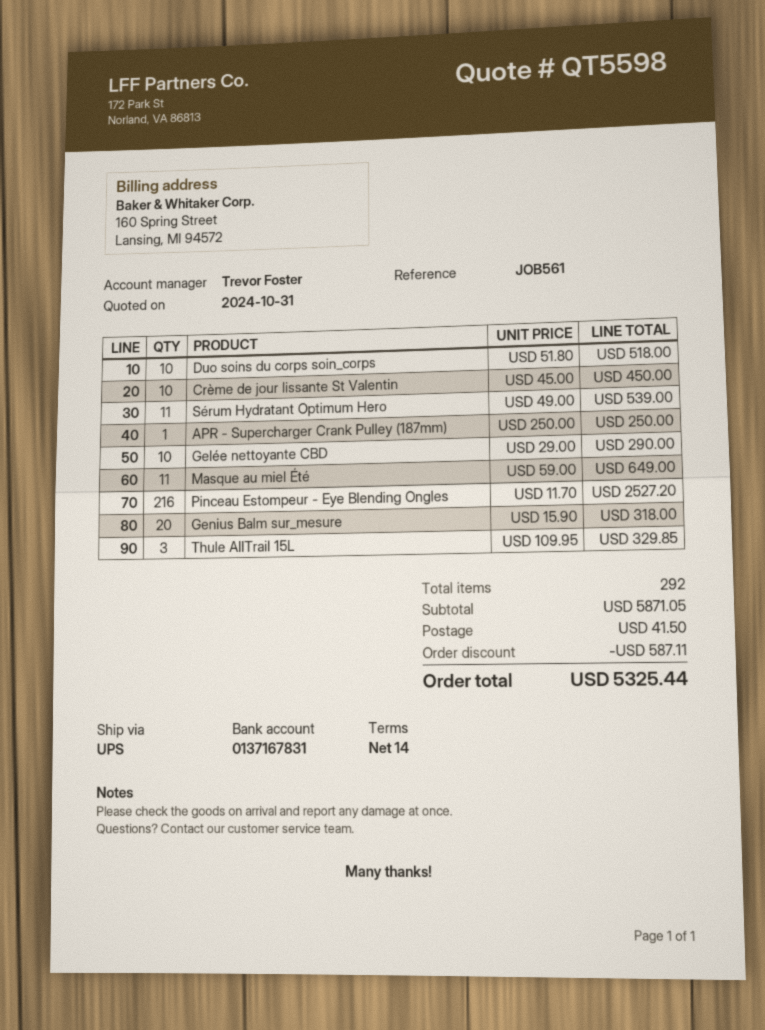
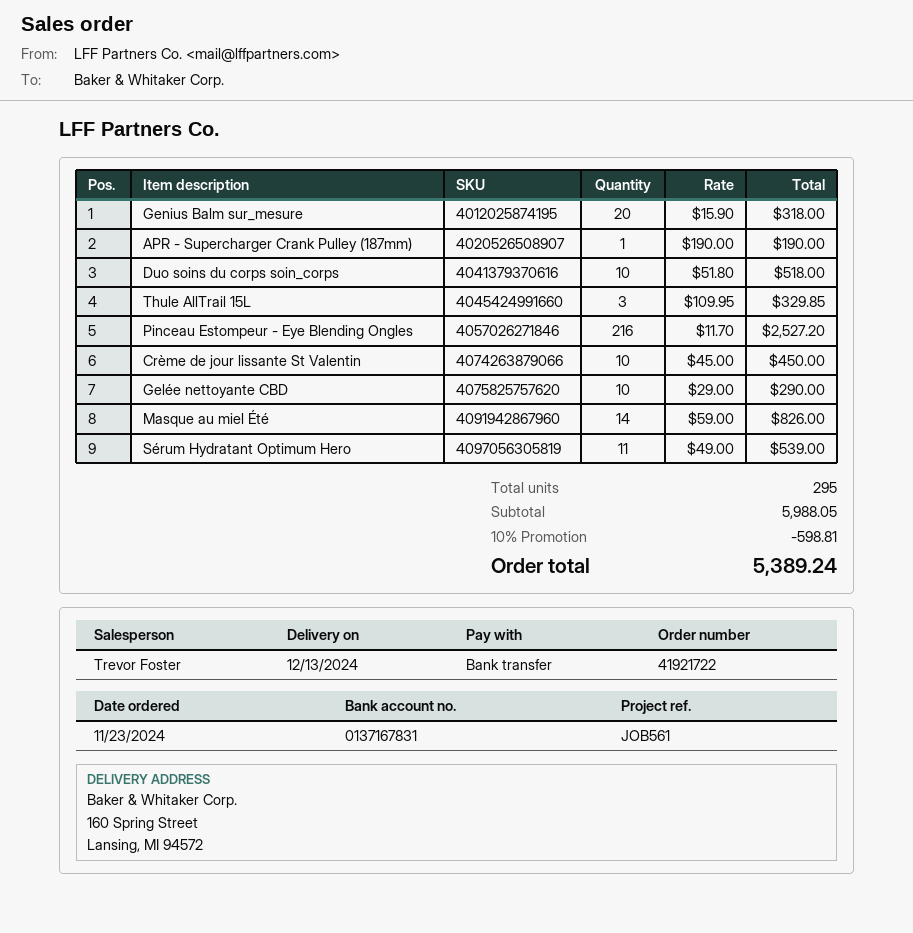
APR - Supercharger Crank Pulley (187mm): 1 x 250.00 = 250.00 -> 1 x 190.00 = 190.00
Masque au miel Été: 11 x 59.00 = 649.00 -> 14 x 59.00 = 826.00
total quantity: 292 -> 295
subtotal: 5871.05 -> 5988.05
discount: 587.11 -> 598.81
shipping: 41.50 -> none
total: 5325.44 -> 5389.24

